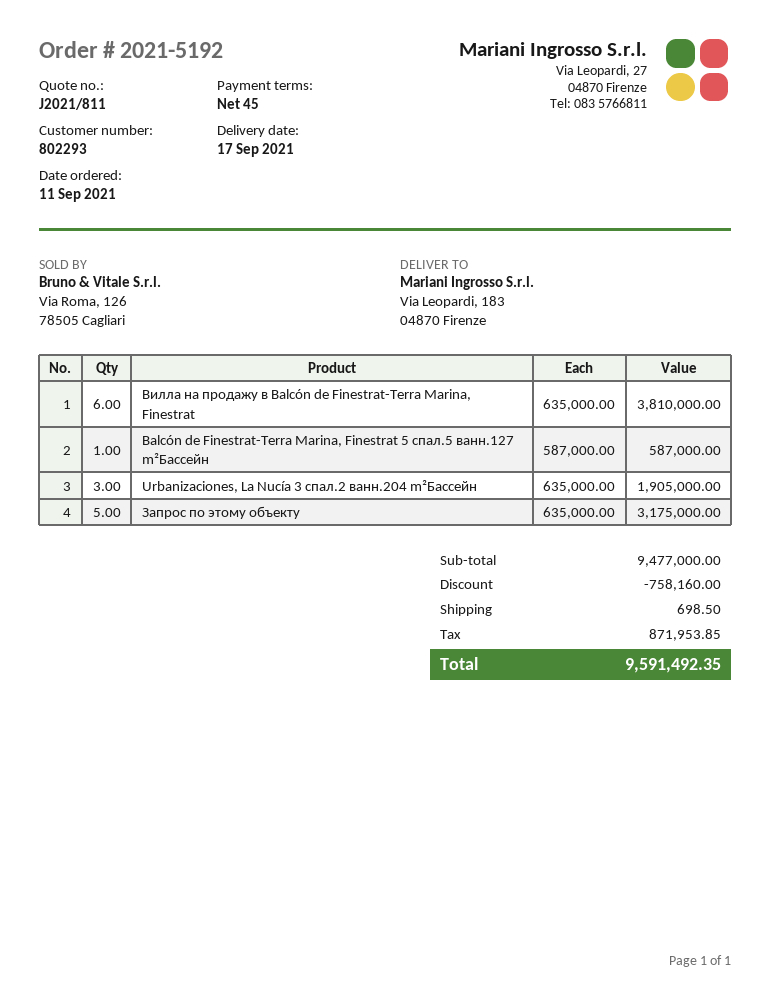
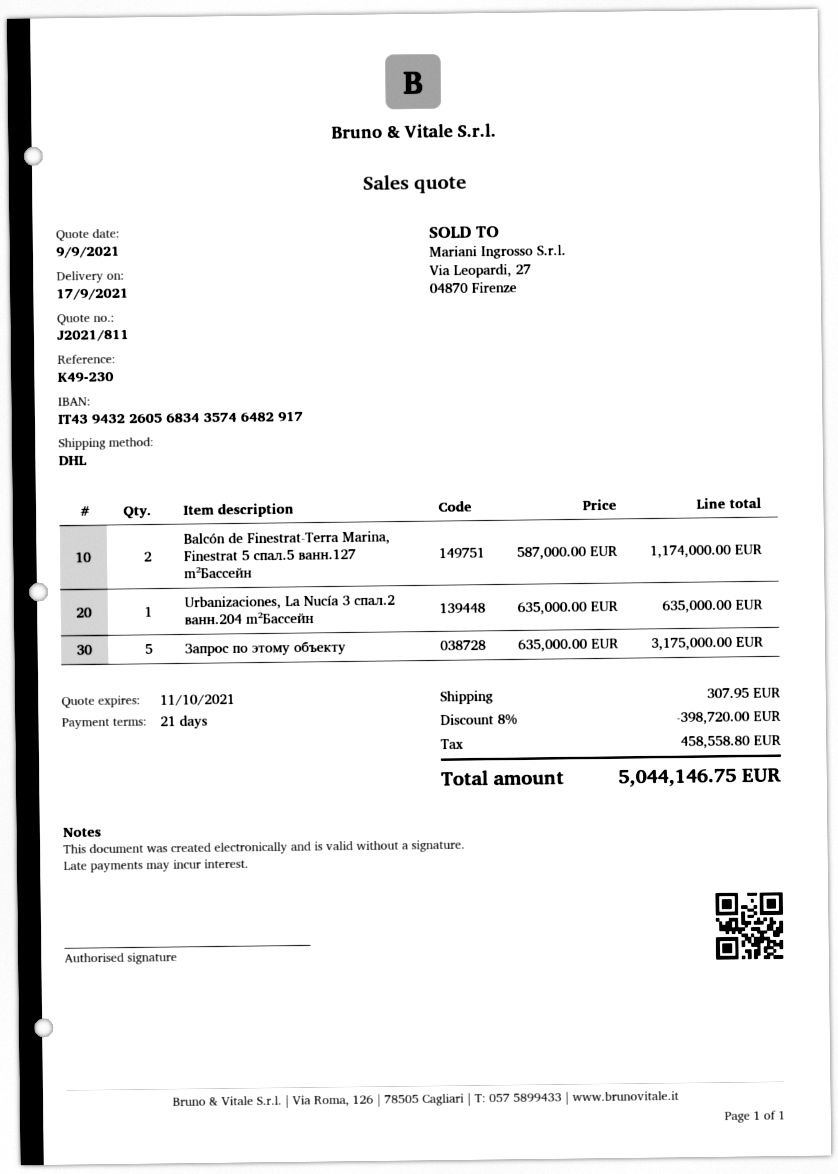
payment terms: 45 days -> 21 days
Вилла на продажу в Balcón de Finestrat-Terra Marina, Finestrat: 6 x 635000.00 = 3810000.00 -> none
Balcón de Finestrat-Terra Marina, Finestrat 5 спал.5 ванн.127 m²Бассейн: 1 x 587000.00 = 587000.00 -> 2 x 587000.00 = 1174000.00
Urbanizaciones, La Nucía 3 спал.2 ванн.204 m²Бассейн: 3 x 635000.00 = 1905000.00 -> 1 x 635000.00 = 635000.00
discount: 758160.00 -> 398720.00
shipping: 698.50 -> 307.95
tax: 871953.85 -> 458558.80
total: 9591492.35 -> 5044146.75

